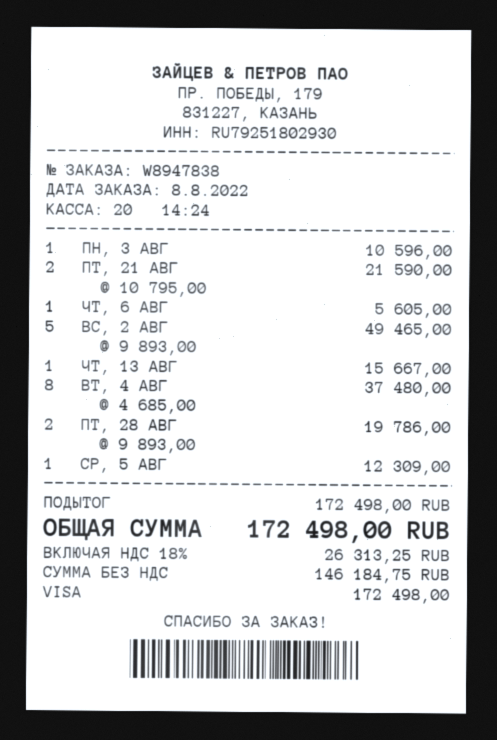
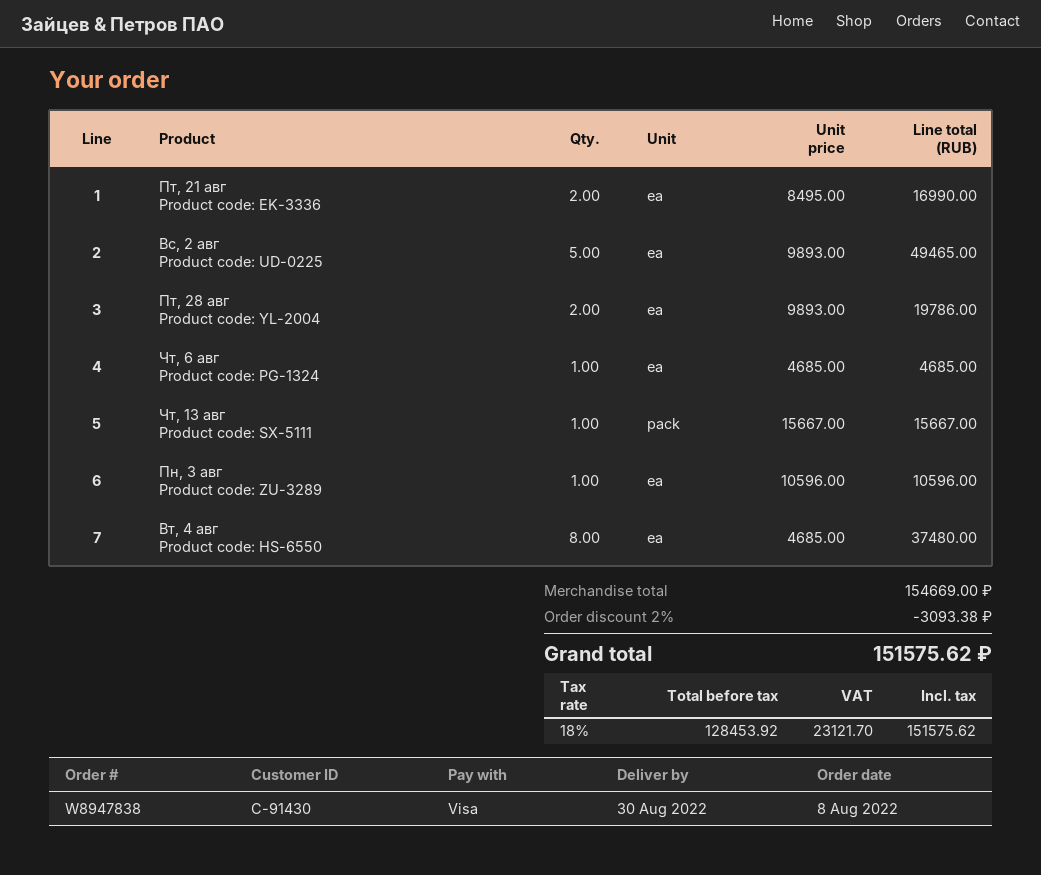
ПТ, 21 АВГ: 2 x 10795.00 = 21590.00 -> 2 x 8495.00 = 16990.00
ЧТ, 6 АВГ: 1 x 5605.00 = 5605.00 -> 1 x 4685.00 = 4685.00
СР, 5 АВГ: 1 x 12309.00 = 12309.00 -> none
subtotal: 172498.00 -> 154669.00
discount: none -> 2% = 3093.38
net: 146184.75 -> 128453.92
tax: 18% = 26313.25 -> 18% = 23121.70
total: 172498.00 -> 151575.62

